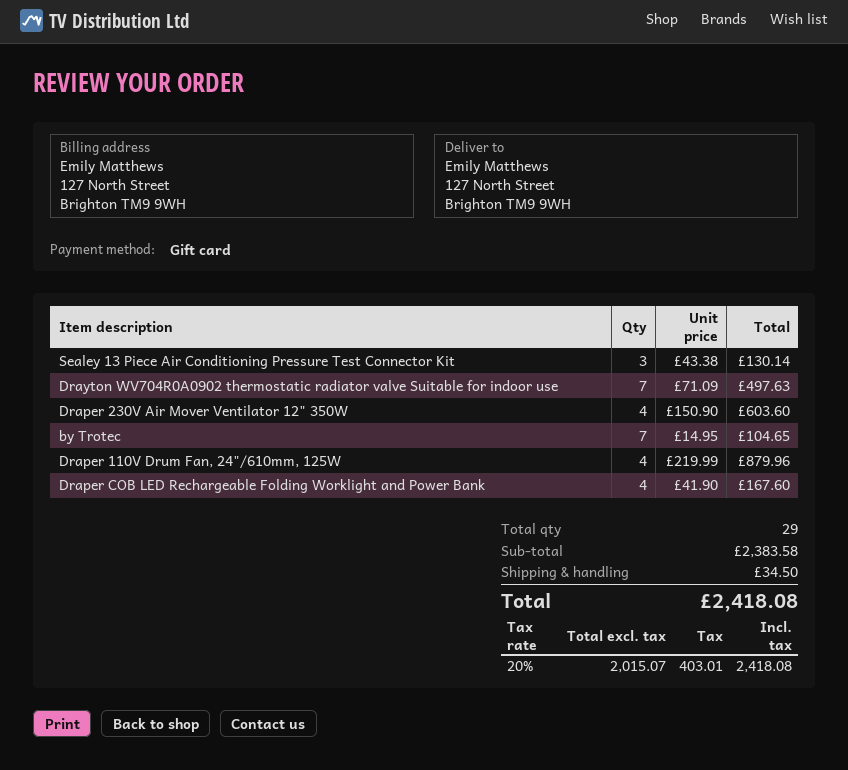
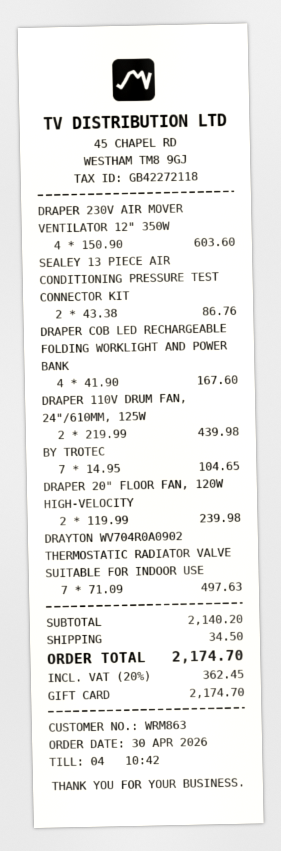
Sealey 13 Piece Air Conditioning Pressure Test Connector Kit: 3 x 43.38 = 130.14 -> 2 x 43.38 = 86.76
Draper 110V Drum Fan, 24"/610mm, 125W: 4 x 219.99 = 879.96 -> 2 x 219.99 = 439.98
DRAPER 20" FLOOR FAN, 120W HIGH-VELOCITY: none -> 2 x 119.99 = 239.98
subtotal: 2383.58 -> 2140.20
tax: 20% = 403.01 -> 20% = 362.45
total: 2418.08 -> 2174.70

